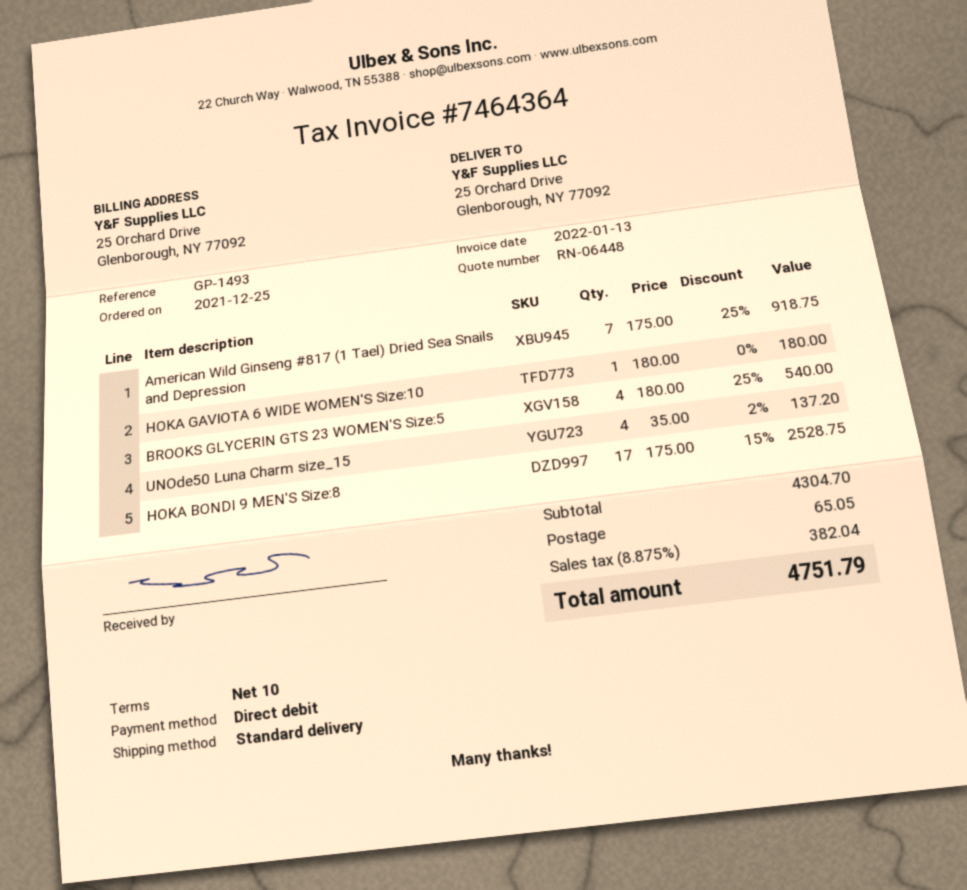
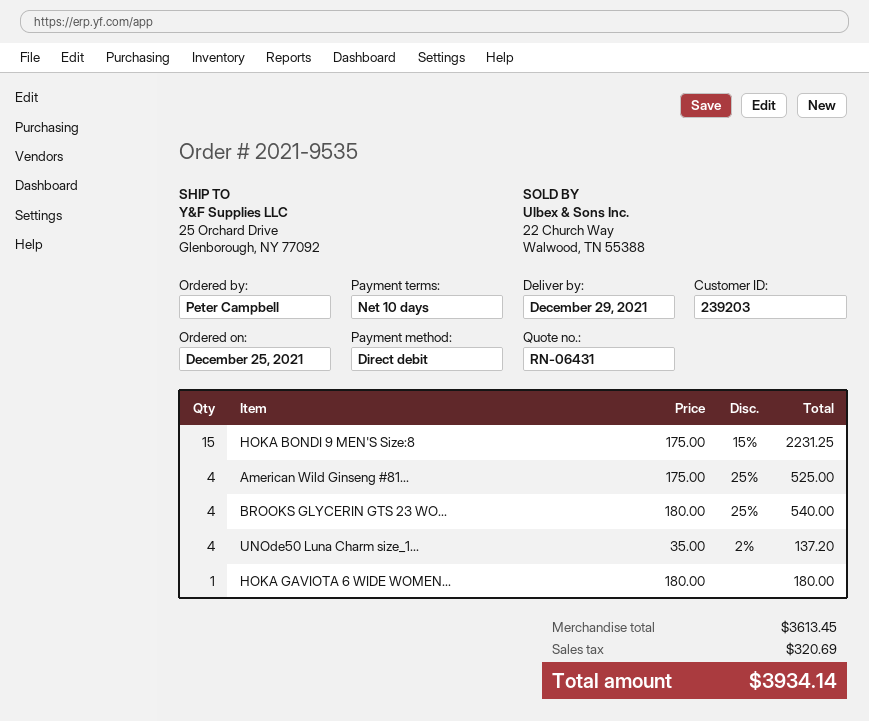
quote number: RN-06448 -> RN-06431
American Wild Ginseng #817 (1 Tael) Dried Sea Snails and Depression: 7 x 175.00 - 25% = 918.75 -> 4 x 175.00 - 25% = 525.00
HOKA BONDI 9 MEN'S Size:8: 17 x 175.00 - 15% = 2528.75 -> 15 x 175.00 - 15% = 2231.25
subtotal: 4304.70 -> 3613.45
shipping: 65.05 -> none
tax: 382.04 -> 320.69
total: 4751.79 -> 3934.14

